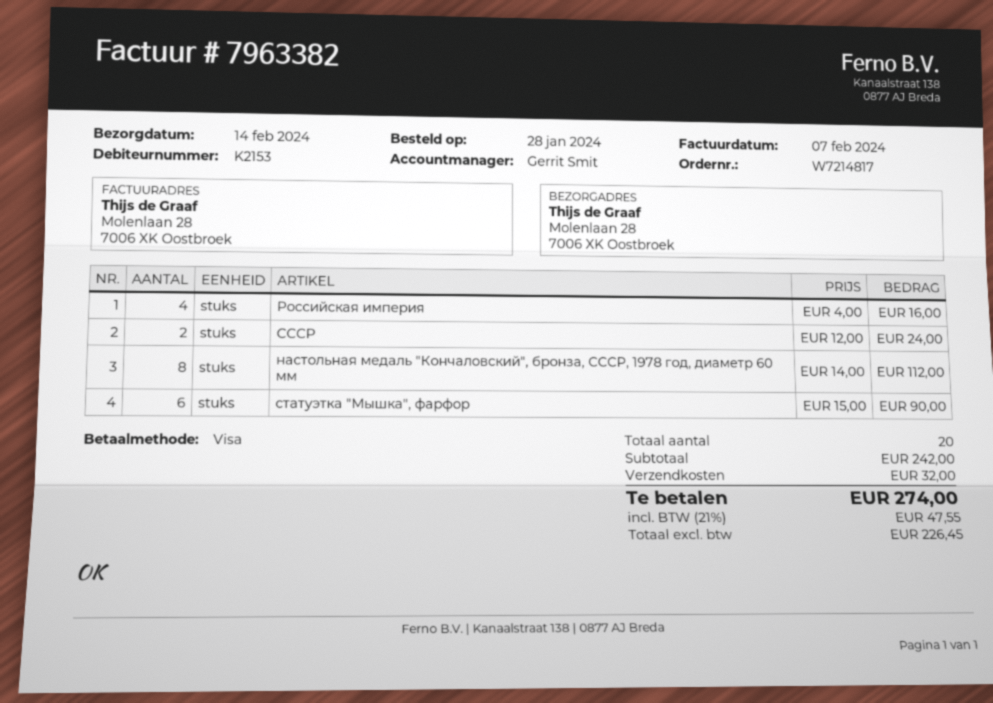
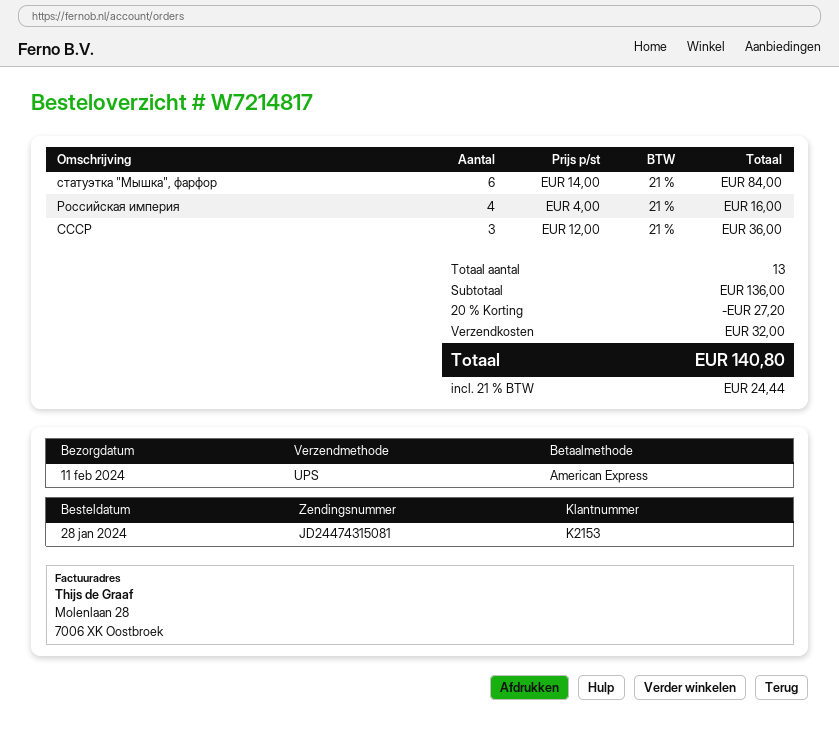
delivery date: 2024-02-14 -> 2024-02-11
payment method: Visa -> American Express
СССР: 2 x 12.00 = 24.00 -> 3 x 12.00 = 36.00
настольная медаль "Кончаловский", бронза, СССР, 1978 год, диаметр 60 мм: 8 x 14.00 = 112.00 -> none
статуэтка "Мышка", фарфор: 6 x 15.00 = 90.00 -> 6 x 14.00 = 84.00
total quantity: 20 -> 13
subtotal: 242.00 -> 136.00
discount: none -> 20% = 27.20
tax: 21% = 47.55 -> 21% = 24.44
total: 274.00 -> 140.80

